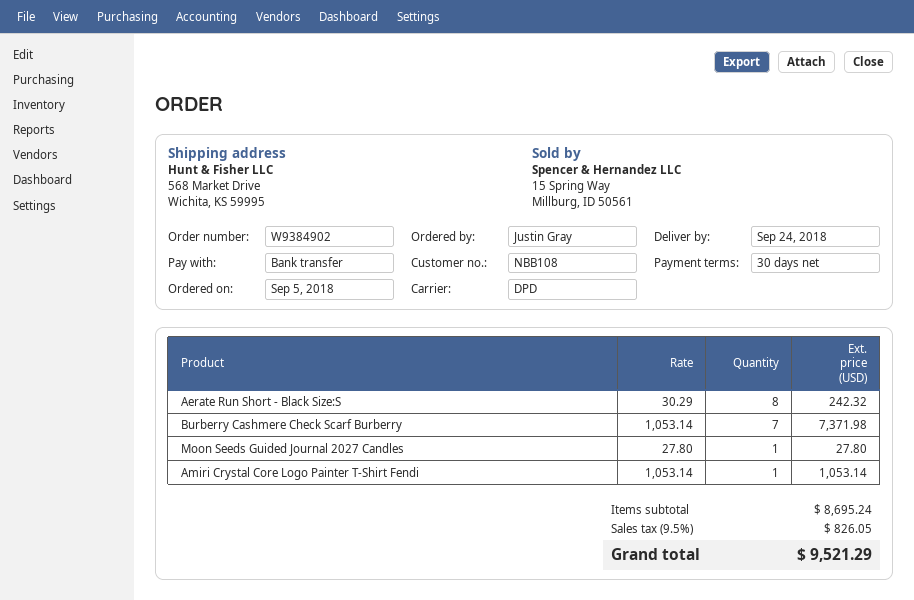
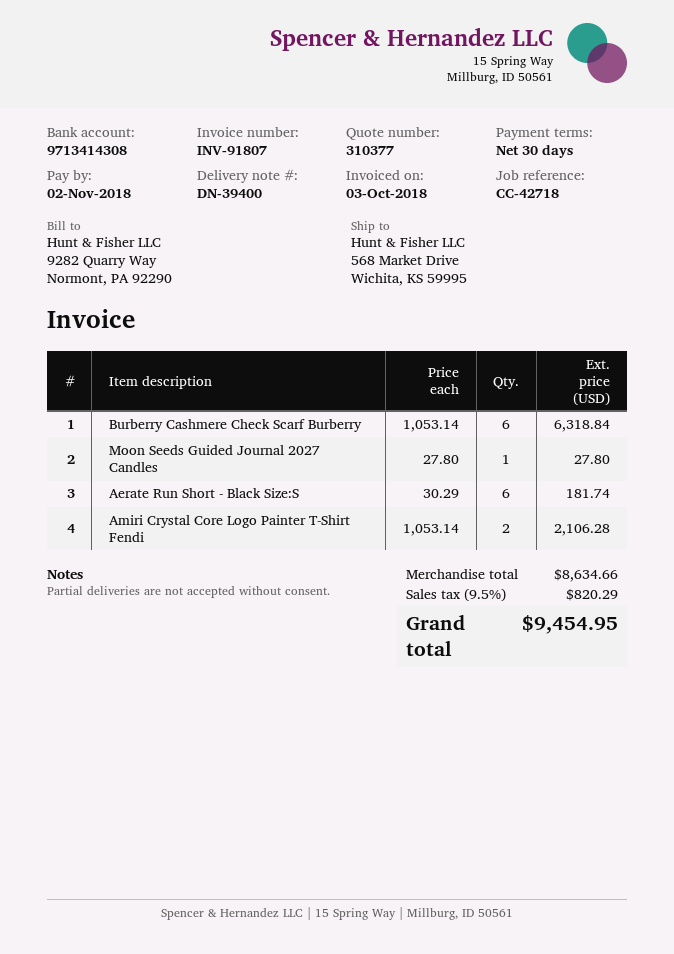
Aerate Run Short - Black Size:S: 8 x 30.29 = 242.32 -> 6 x 30.29 = 181.74
Burberry Cashmere Check Scarf Burberry: 7 x 1053.14 = 7371.98 -> 6 x 1053.14 = 6318.84
Amiri Crystal Core Logo Painter T-Shirt Fendi: 1 x 1053.14 = 1053.14 -> 2 x 1053.14 = 2106.28
subtotal: 8695.24 -> 8634.66
tax: 9.5% = 826.05 -> 9.5% = 820.29
total: 9521.29 -> 9454.95

